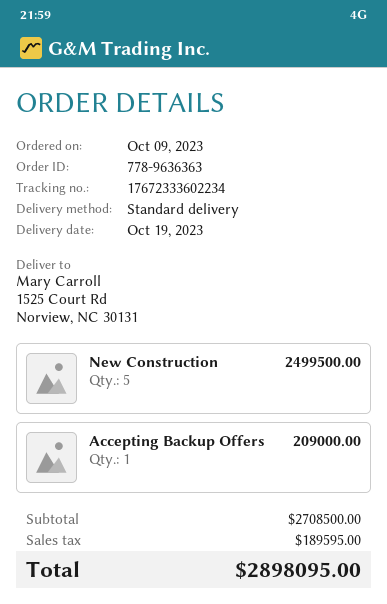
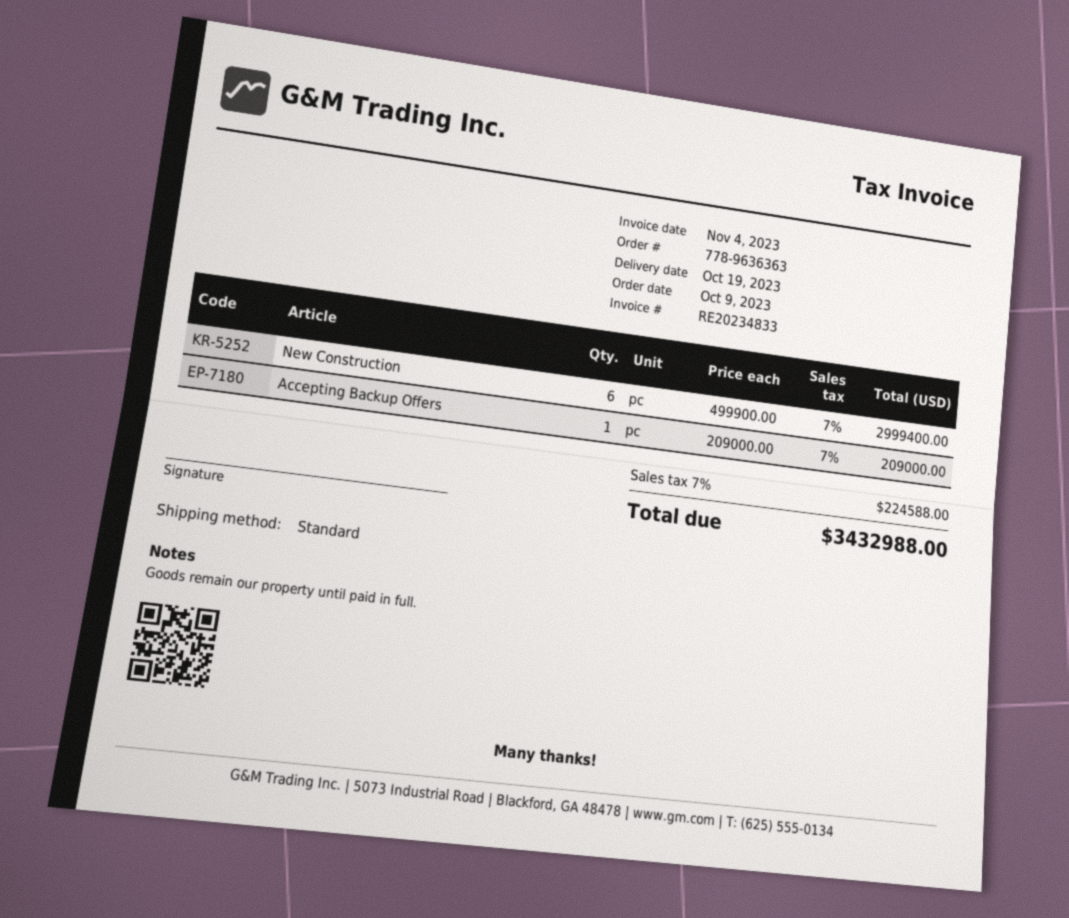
New Construction: 5 for 2499500.00 -> 6 for 2999400.00
tax: 189595.00 -> 224588.00
total: 2898095.00 -> 3432988.00

